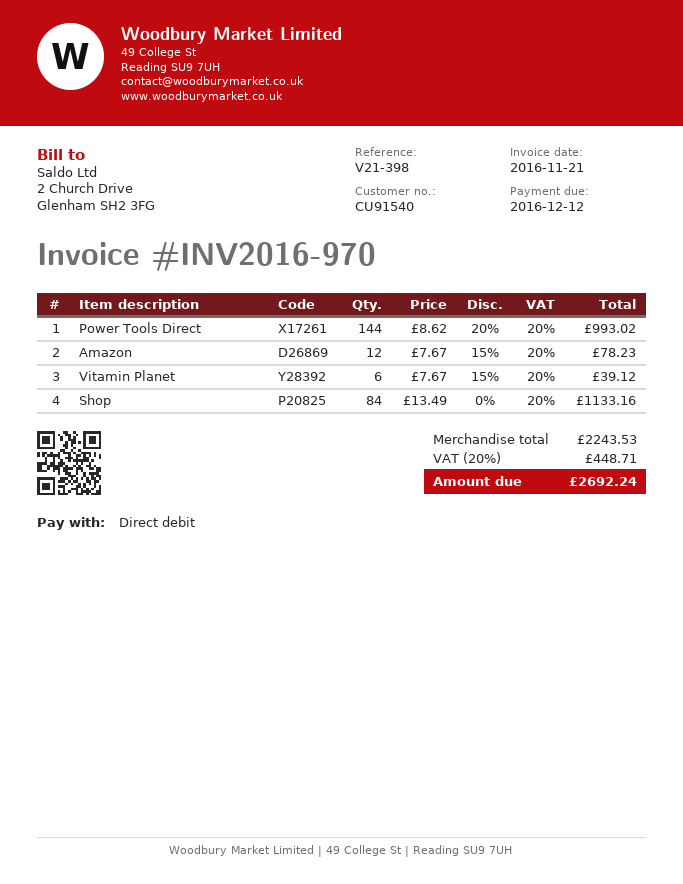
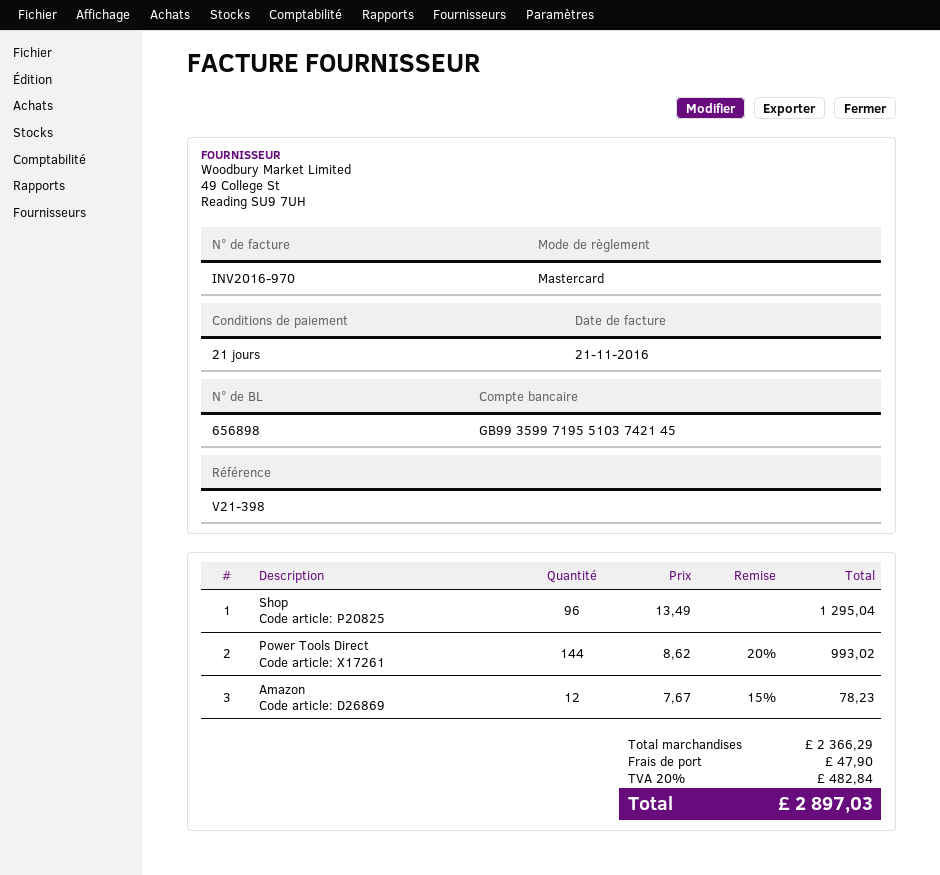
payment method: direct debit -> Mastercard
Vitamin Planet: 6 x 7.67 - 15% = 39.12 -> none
Shop: 84 x 13.49 = 1133.16 -> 96 x 13.49 = 1295.04
subtotal: 2243.53 -> 2366.29
shipping: none -> 47.90
tax: 20% = 448.71 -> 20% = 482.84
total: 2692.24 -> 2897.03

